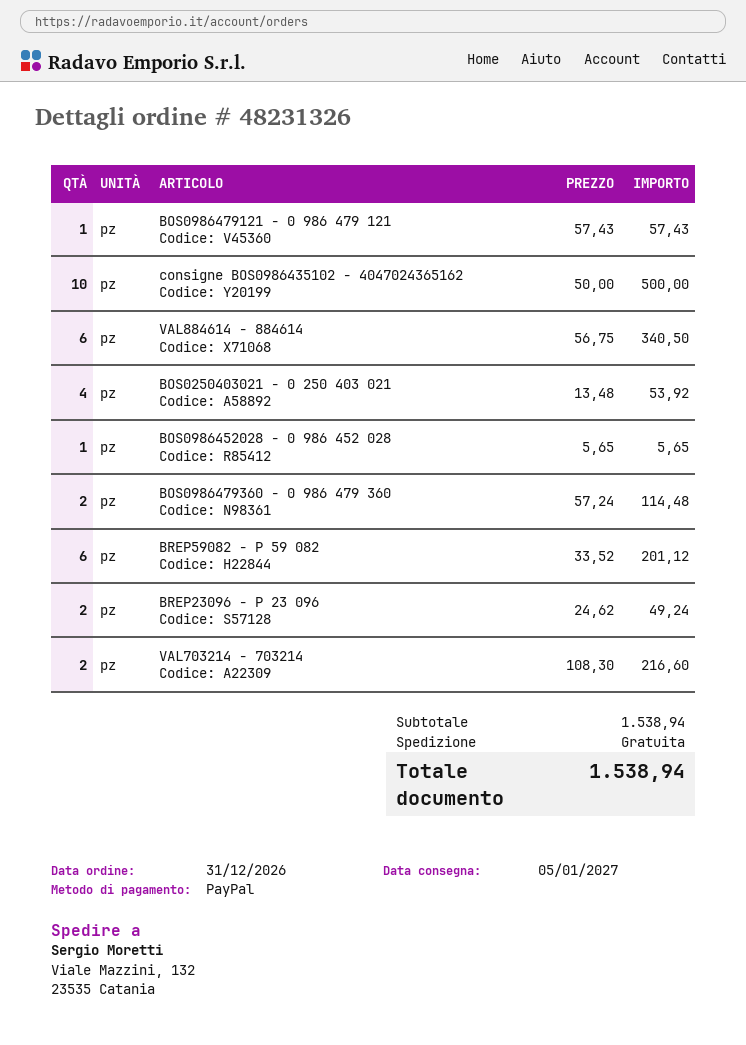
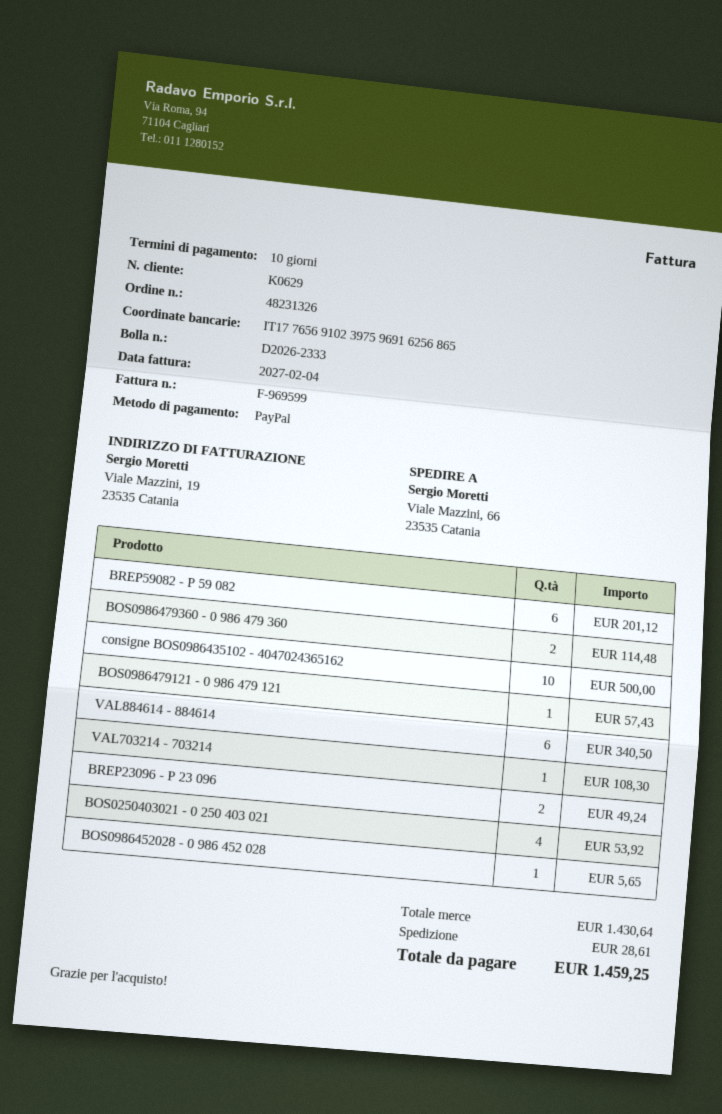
ship to: Viale Mazzini, 132, 23535 Catania -> Viale Mazzini, 66, 23535 Catania
VAL703214 - 703214: 2 for 216.60 -> 1 for 108.30
subtotal: 1538.94 -> 1430.64
shipping: 0.00 -> 28.61
total: 1538.94 -> 1459.25

